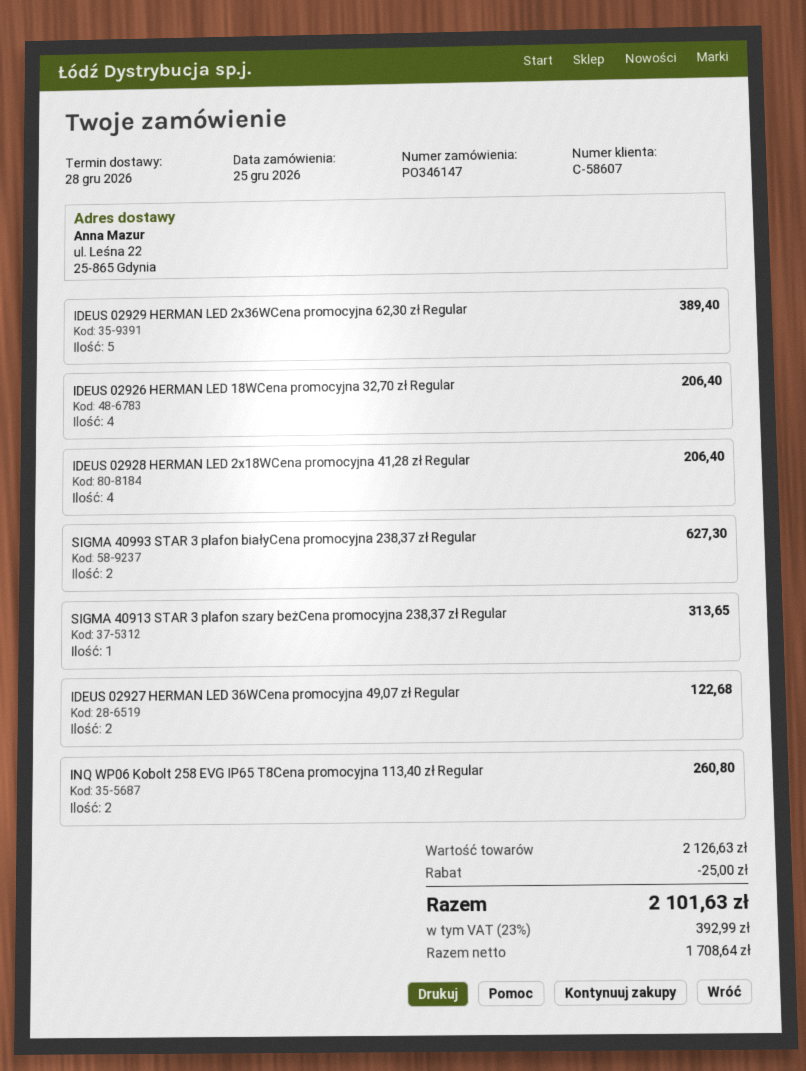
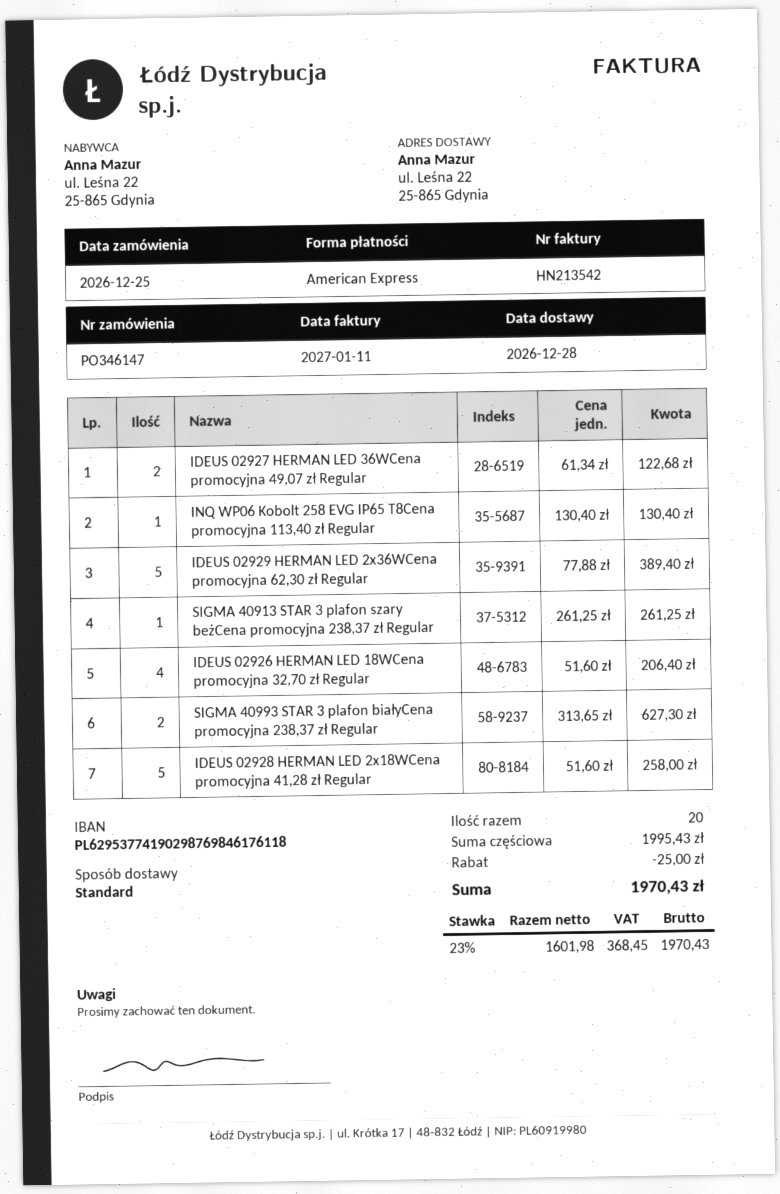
IDEUS 02928 HERMAN LED 2x18WCena promocyjna 41,28 zł Regular: 4 for 206.40 -> 5 for 258.00
SIGMA 40913 STAR 3 plafon szary beżCena promocyjna 238,37 zł Regular: 1 for 313.65 -> 1 for 261.25
INQ WP06 Kobolt 258 EVG IP65 T8Cena promocyjna 113,40 zł Regular: 2 for 260.80 -> 1 for 130.40
subtotal: 2126.63 -> 1995.43
net: 1708.64 -> 1601.98
tax: 23% = 392.99 -> 23% = 368.45
total: 2101.63 -> 1970.43

